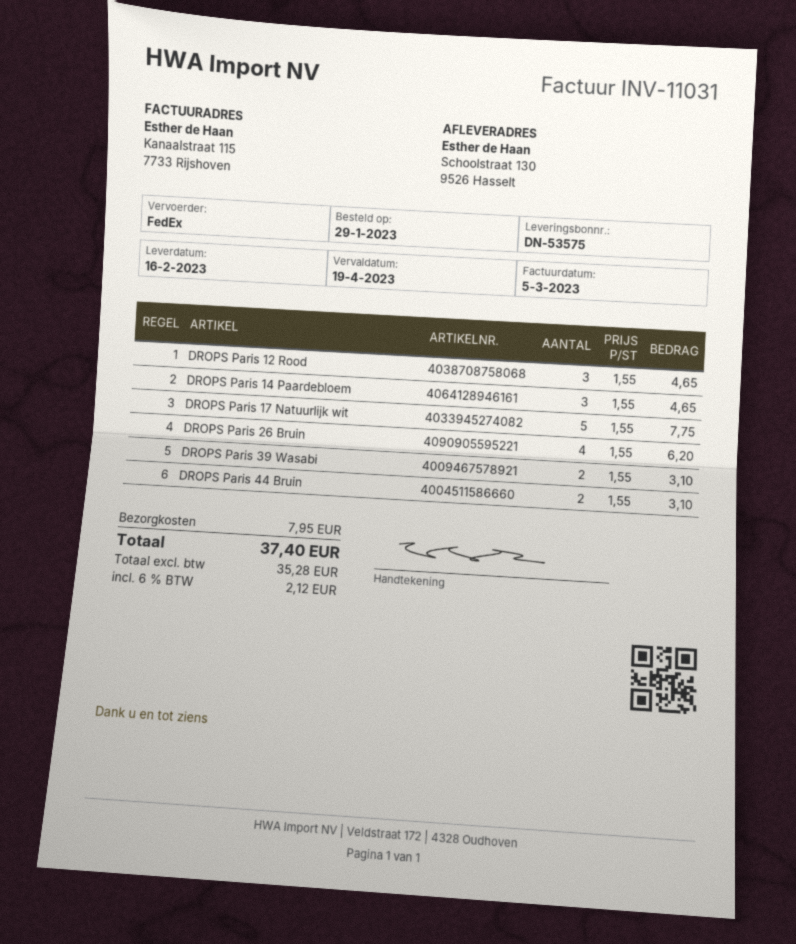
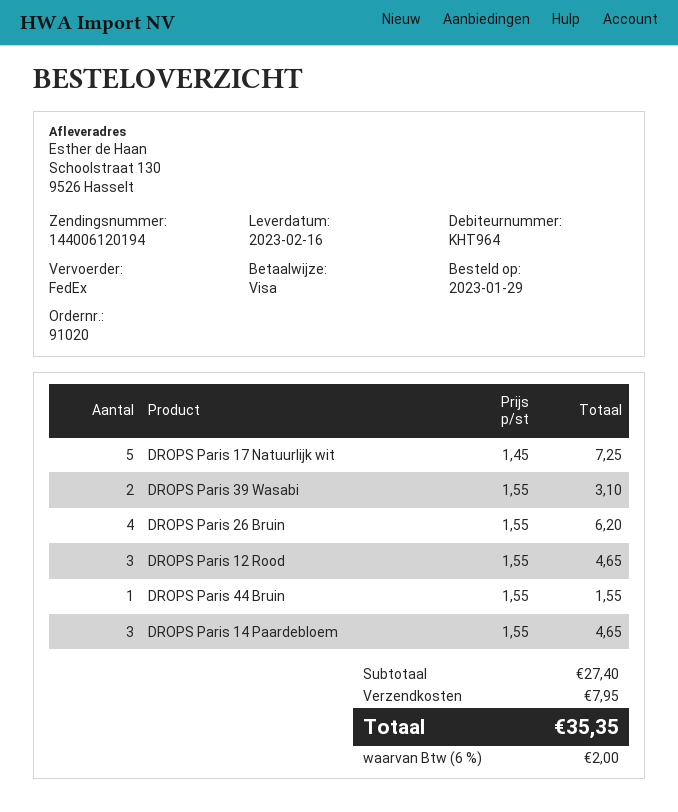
DROPS Paris 17 Natuurlijk wit: 5 x 1.55 = 7.75 -> 5 x 1.45 = 7.25
DROPS Paris 44 Bruin: 2 x 1.55 = 3.10 -> 1 x 1.55 = 1.55
tax: 6% = 2.12 -> 6% = 2.00
total: 37.40 -> 35.35

